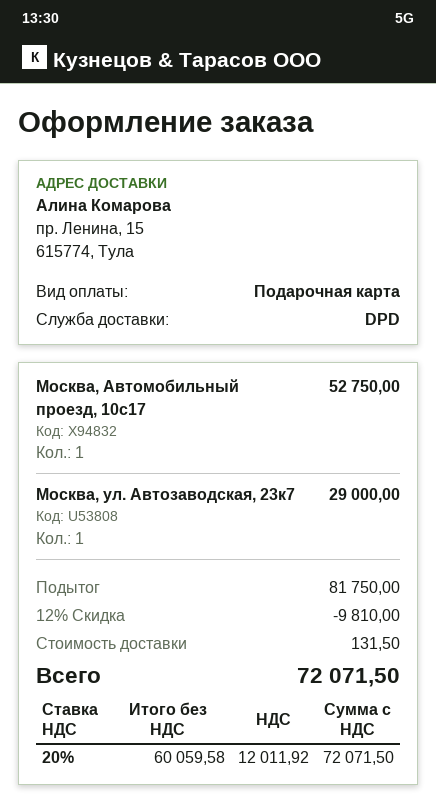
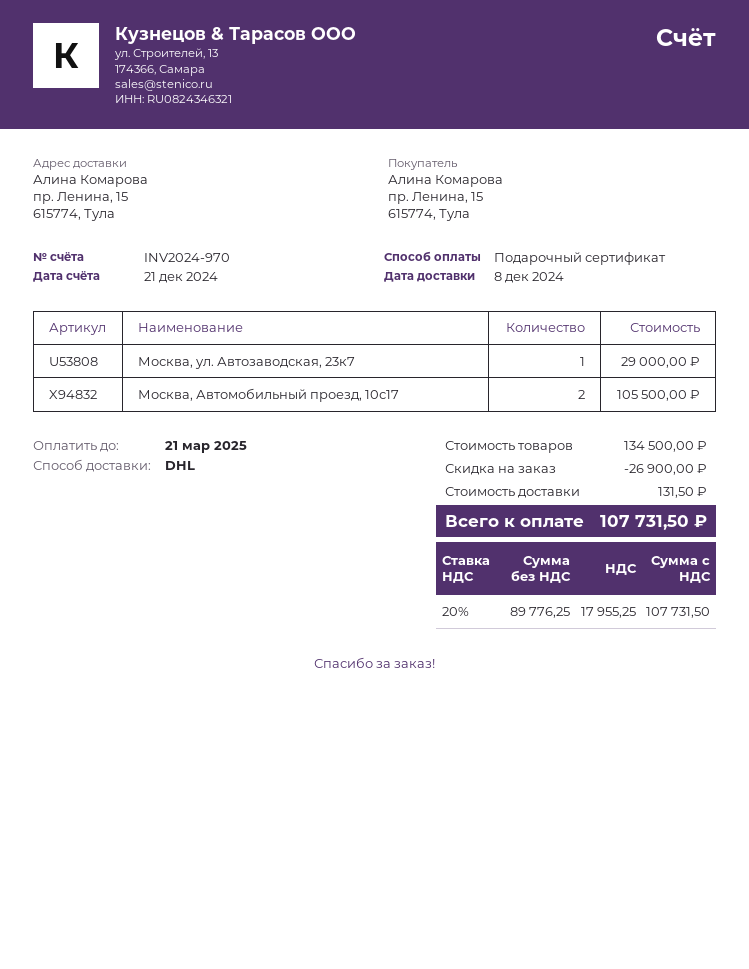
shipping method: DPD -> DHL
Москва, Автомобильный проезд, 10с17: 1 for 52750.00 -> 2 for 105500.00
subtotal: 81750.00 -> 134500.00
discount: 9810.00 -> 26900.00
net: 60059.58 -> 89776.25
tax: 20% = 12011.92 -> 20% = 17955.25
total: 72071.50 -> 107731.50

